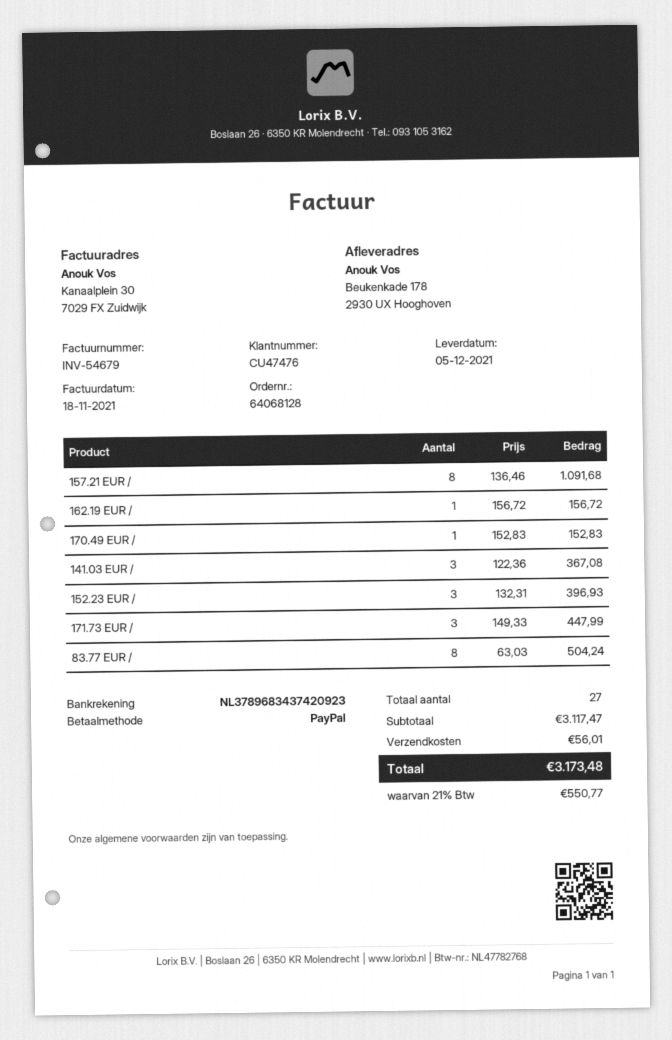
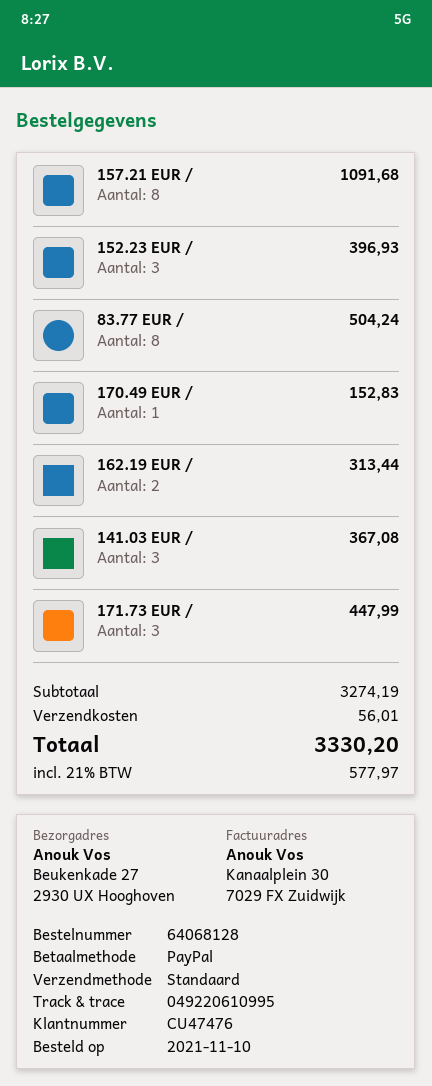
ship to: Beukenkade 178, 2930 UX Hooghoven -> Beukenkade 27, 2930 UX Hooghoven
162.19 EUR /: 1 for 156.72 -> 2 for 313.44
subtotal: 3117.47 -> 3274.19
tax: 21% = 550.77 -> 21% = 577.97
total: 3173.48 -> 3330.20

